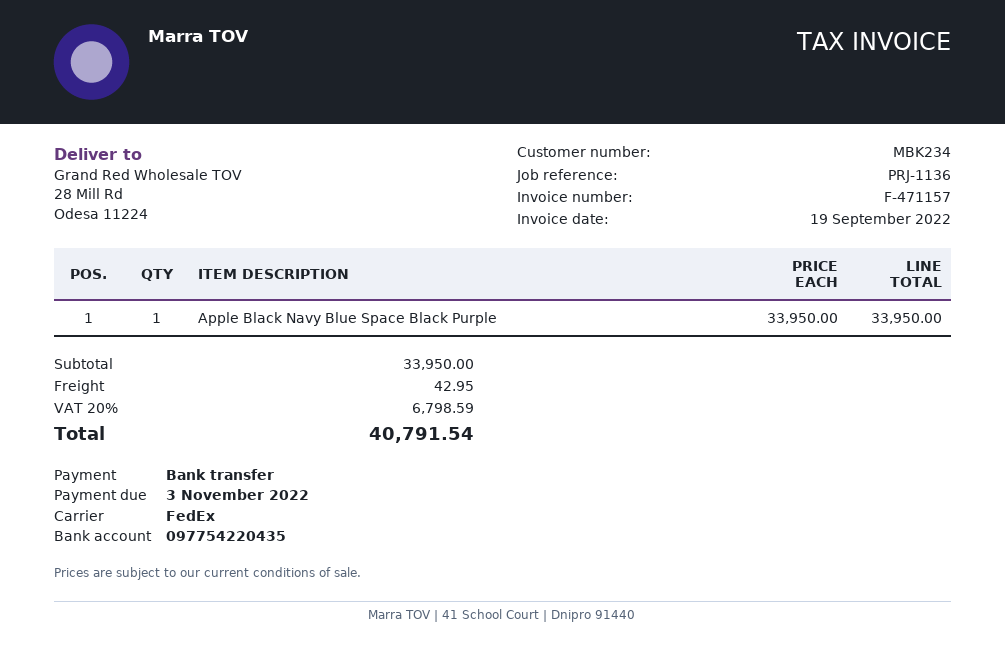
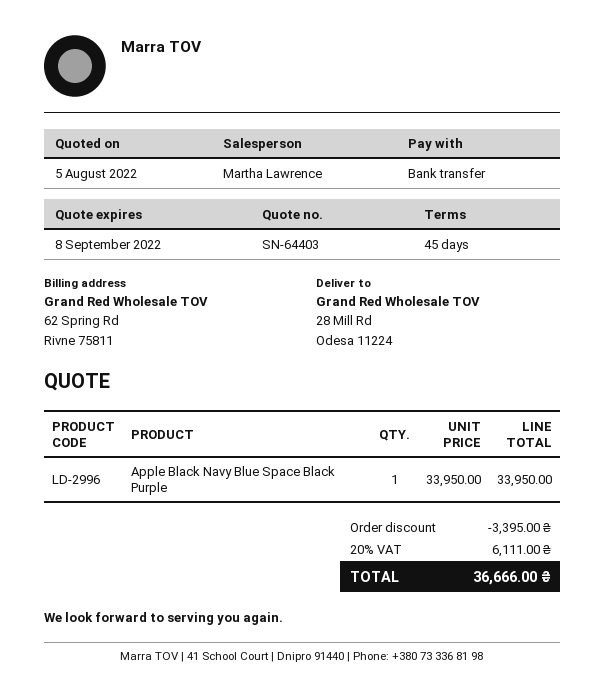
discount: none -> 3395.00
shipping: 42.95 -> none
tax: 20% = 6798.59 -> 20% = 6111.00
total: 40791.54 -> 36666.00

